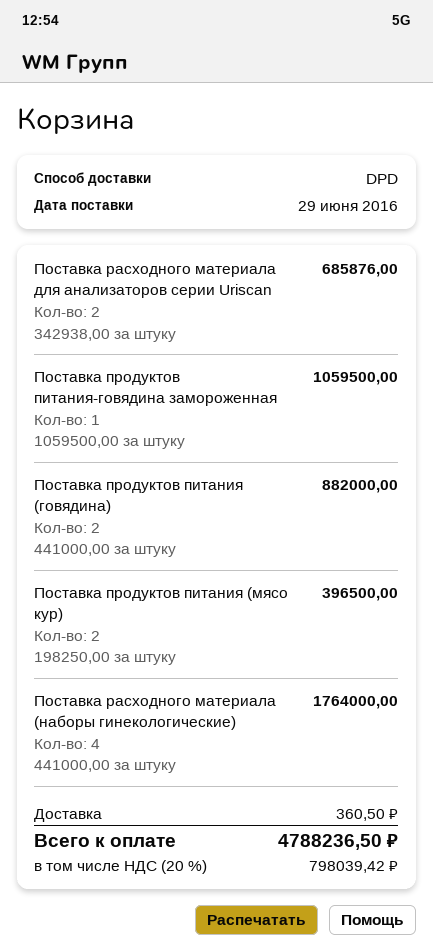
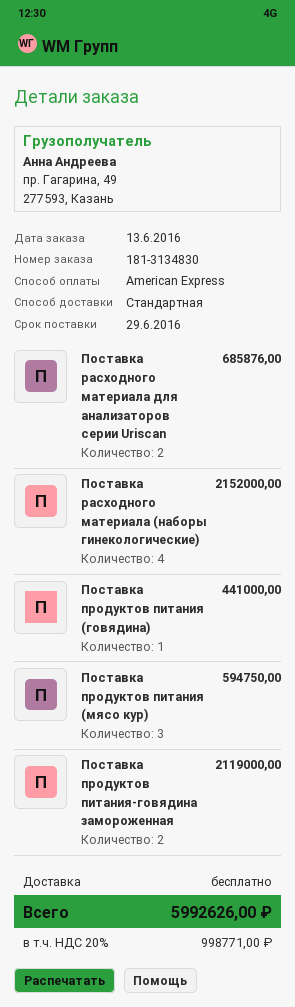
shipping method: DPD -> standard
Поставка продуктов питания-говядина замороженная: 1 for 1059500.00 -> 2 for 2119000.00
Поставка продуктов питания (говядина): 2 for 882000.00 -> 1 for 441000.00
Поставка продуктов питания (мясо кур): 2 for 396500.00 -> 3 for 594750.00
Поставка расходного материала (наборы гинекологические): 4 for 1764000.00 -> 4 for 2152000.00
shipping: 360.50 -> 0.00
tax: 20% = 798039.42 -> 20% = 998771.00
total: 4788236.50 -> 5992626.00

